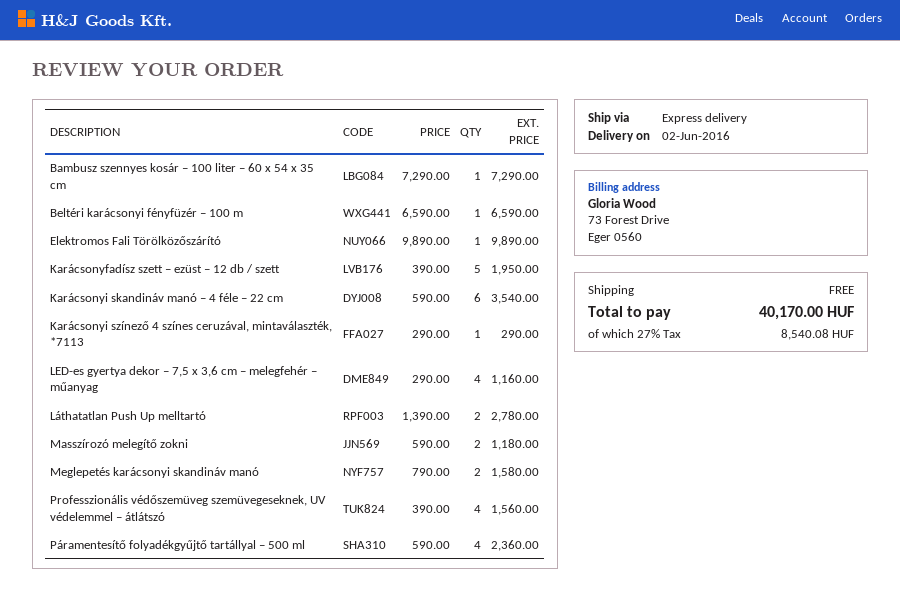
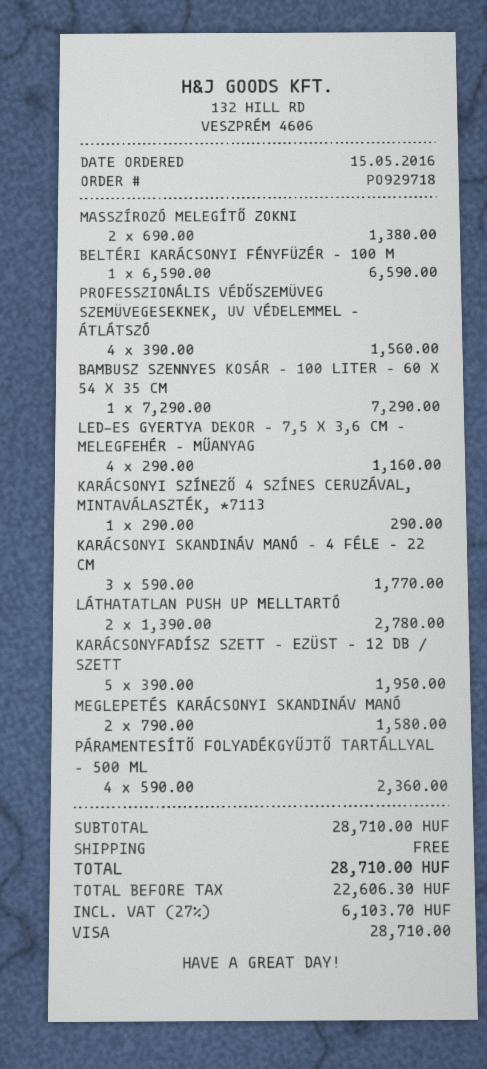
Elektromos Fali Törölközőszárító: 1 x 9890.00 = 9890.00 -> none
Karácsonyi skandináv manó – 4 féle – 22 cm: 6 x 590.00 = 3540.00 -> 3 x 590.00 = 1770.00
Masszírozó melegítő zokni: 2 x 590.00 = 1180.00 -> 2 x 690.00 = 1380.00
tax: 27% = 8540.08 -> 27% = 6103.70
total: 40170.00 -> 28710.00

